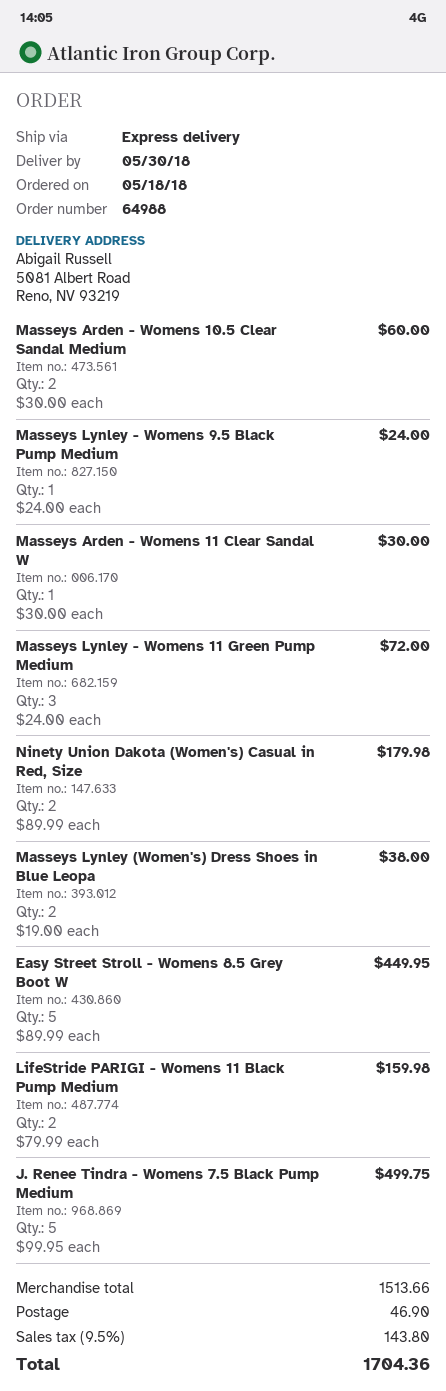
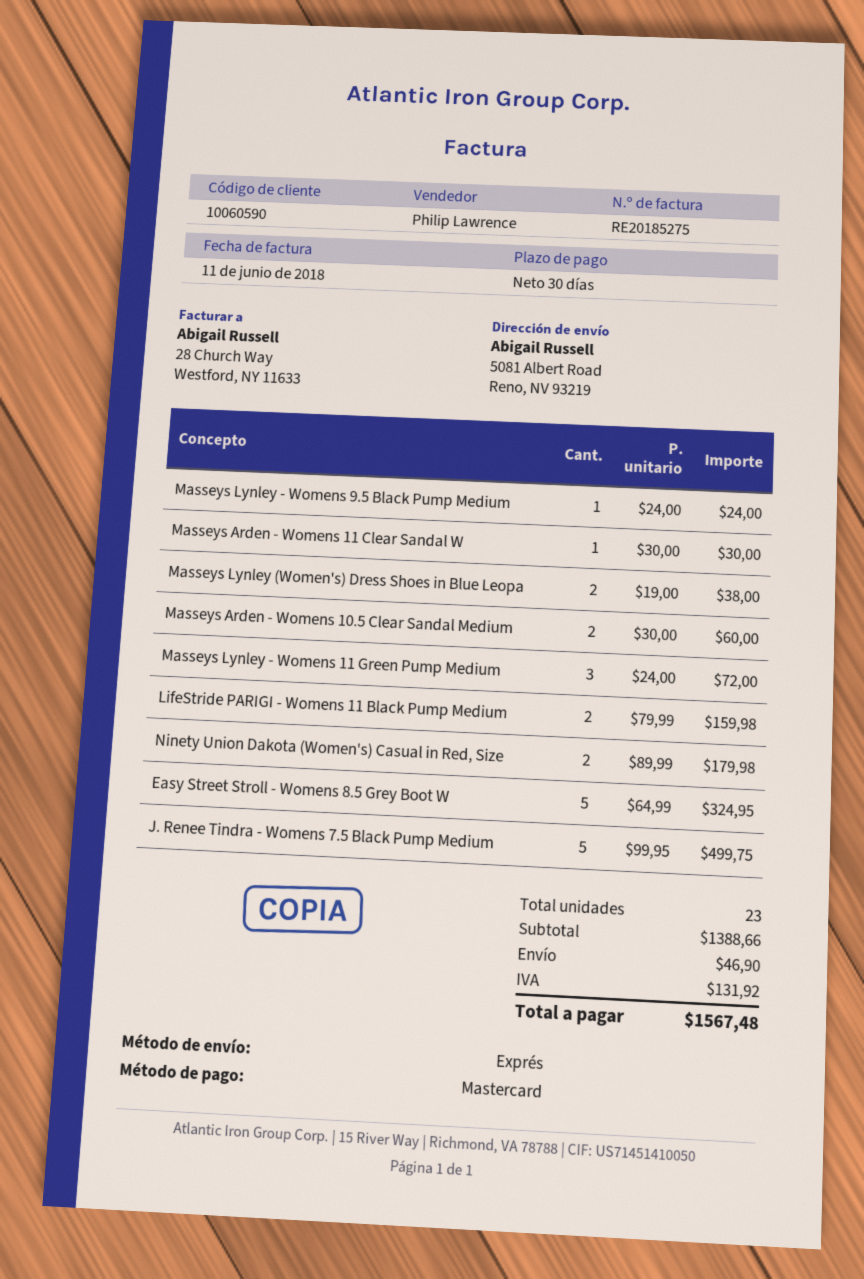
Easy Street Stroll - Womens 8.5 Grey Boot W: 5 x 89.99 = 449.95 -> 5 x 64.99 = 324.95
subtotal: 1513.66 -> 1388.66
tax: 143.80 -> 131.92
total: 1704.36 -> 1567.48

